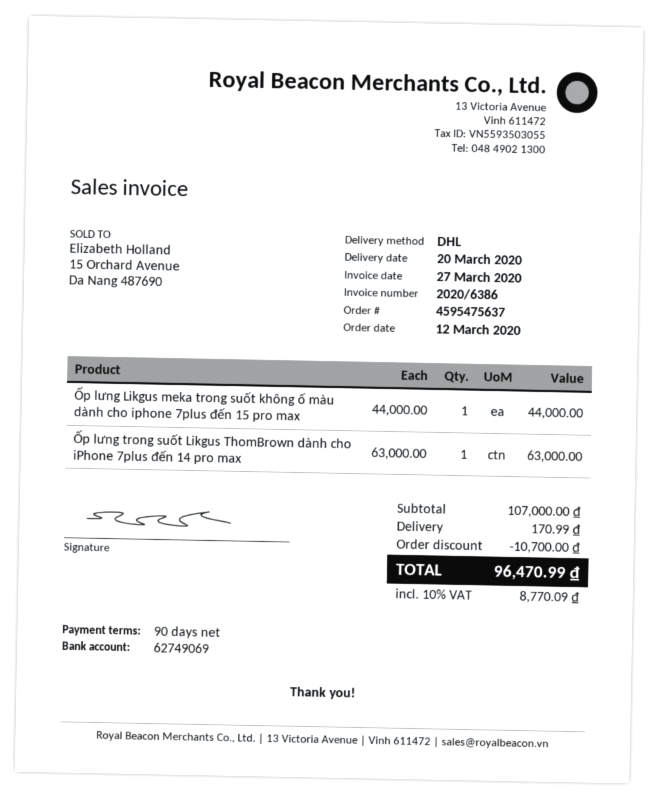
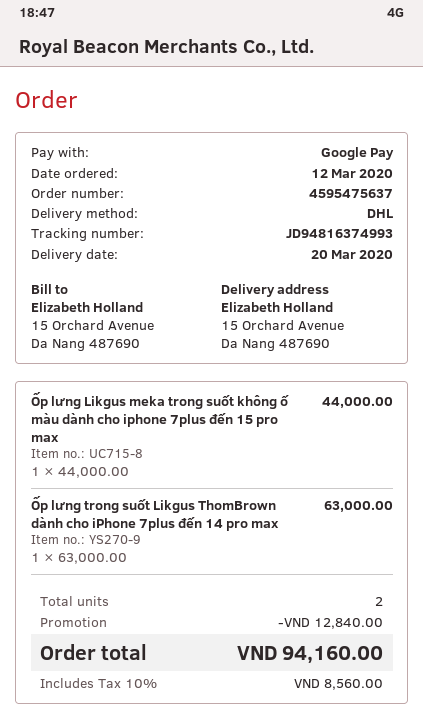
discount: 10700.00 -> 12840.00
shipping: 170.99 -> none
tax: 10% = 8770.09 -> 10% = 8560.00
total: 96470.99 -> 94160.00

